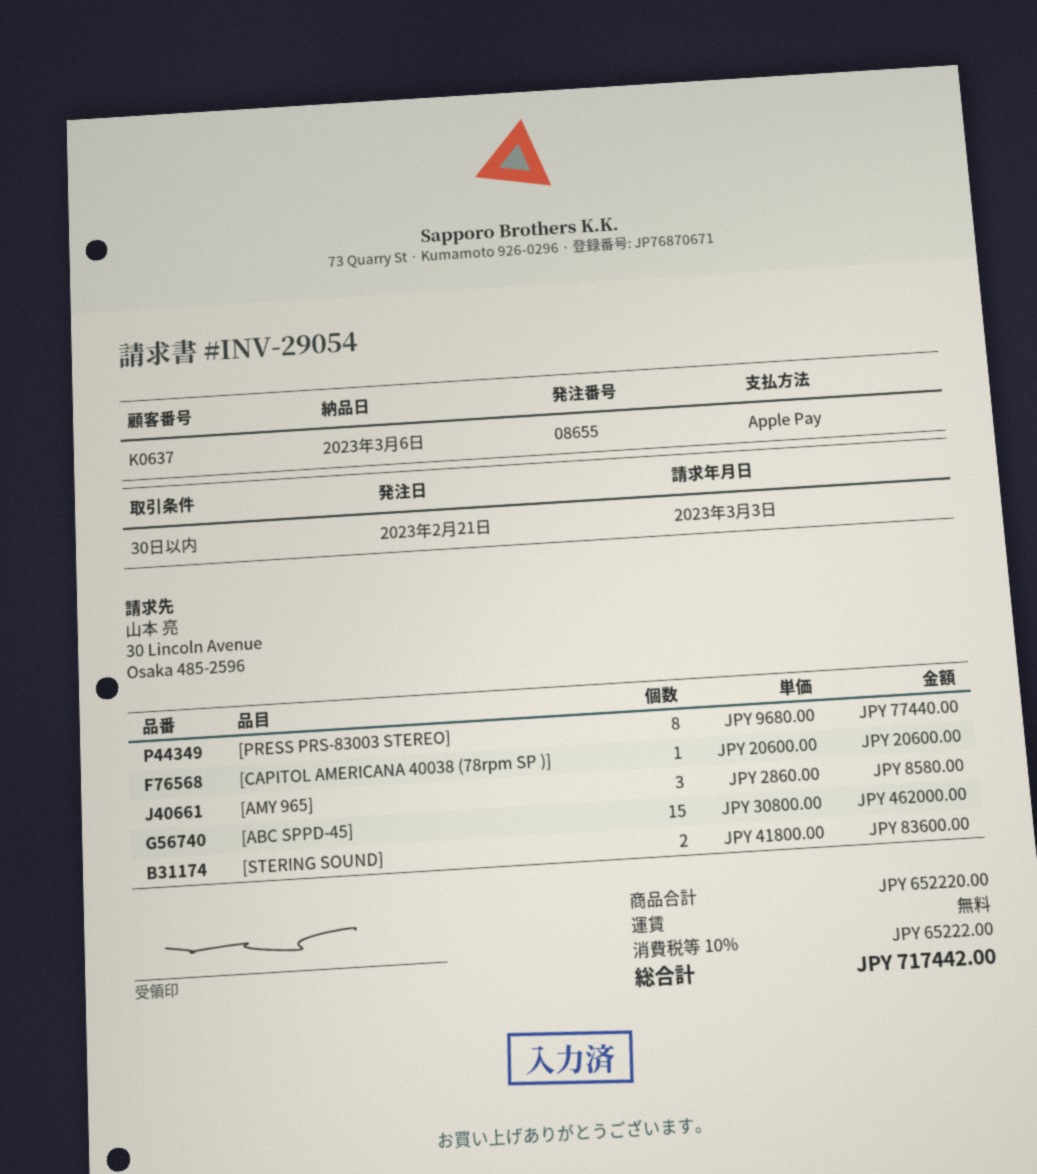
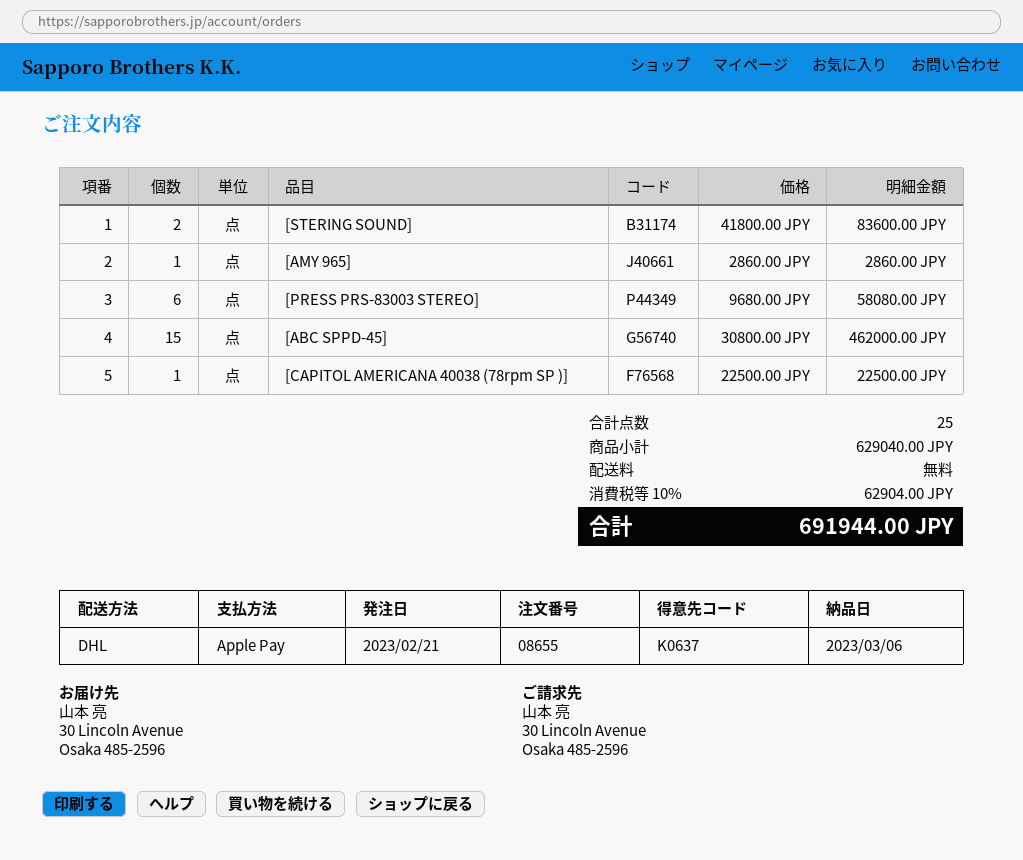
[PRESS PRS-83003 STEREO]: 8 x 9680.00 = 77440.00 -> 6 x 9680.00 = 58080.00
[CAPITOL AMERICANA 40038 (78rpm SP )]: 1 x 20600.00 = 20600.00 -> 1 x 22500.00 = 22500.00
[AMY 965]: 3 x 2860.00 = 8580.00 -> 1 x 2860.00 = 2860.00
subtotal: 652220.00 -> 629040.00
tax: 10% = 65222.00 -> 10% = 62904.00
total: 717442.00 -> 691944.00

